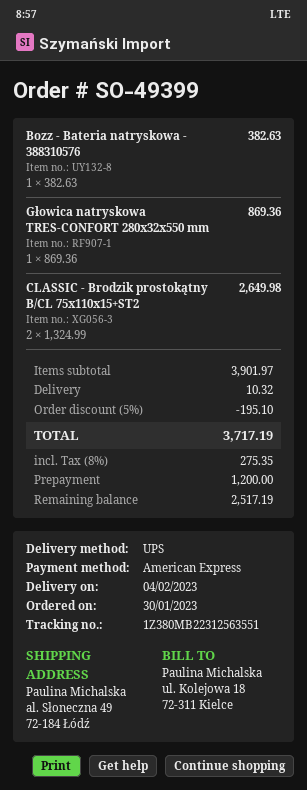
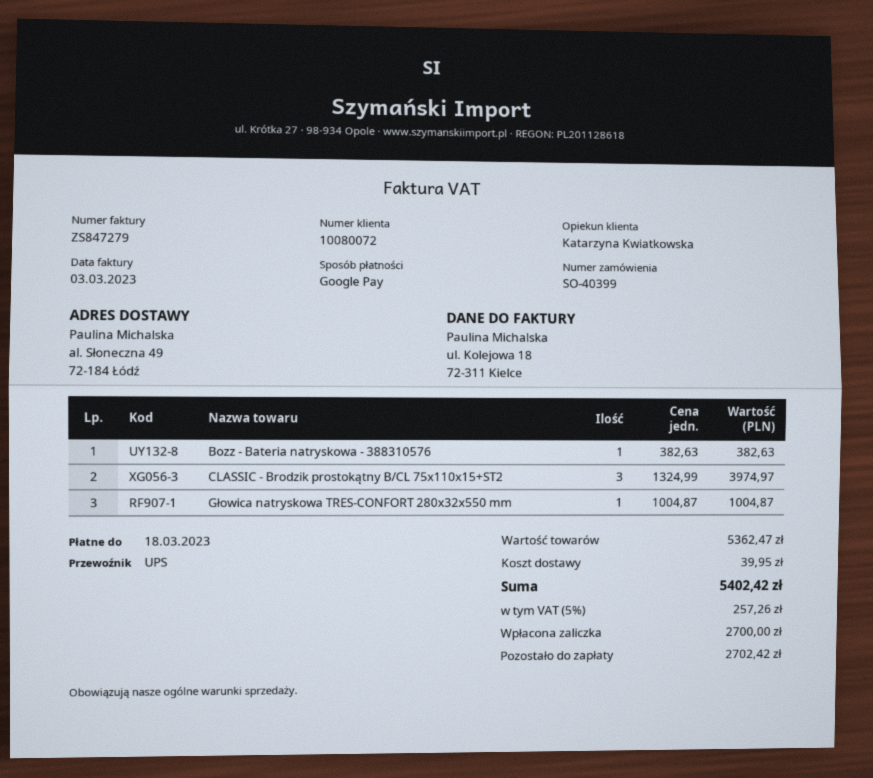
order number: SO-49399 -> SO-40399
payment method: American Express -> Google Pay
Głowica natryskowa TRES-CONFORT 280x32x550 mm: 1 x 869.36 = 869.36 -> 1 x 1004.87 = 1004.87
CLASSIC - Brodzik prostokątny B/CL 75x110x15+ST2: 2 x 1324.99 = 2649.98 -> 3 x 1324.99 = 3974.97
subtotal: 3901.97 -> 5362.47
discount: 5% = 195.10 -> none
shipping: 10.32 -> 39.95
tax: 8% = 275.35 -> 5% = 257.26
total: 3717.19 -> 5402.42
deposit: 1200.00 -> 2700.00
balance: 2517.19 -> 2702.42

